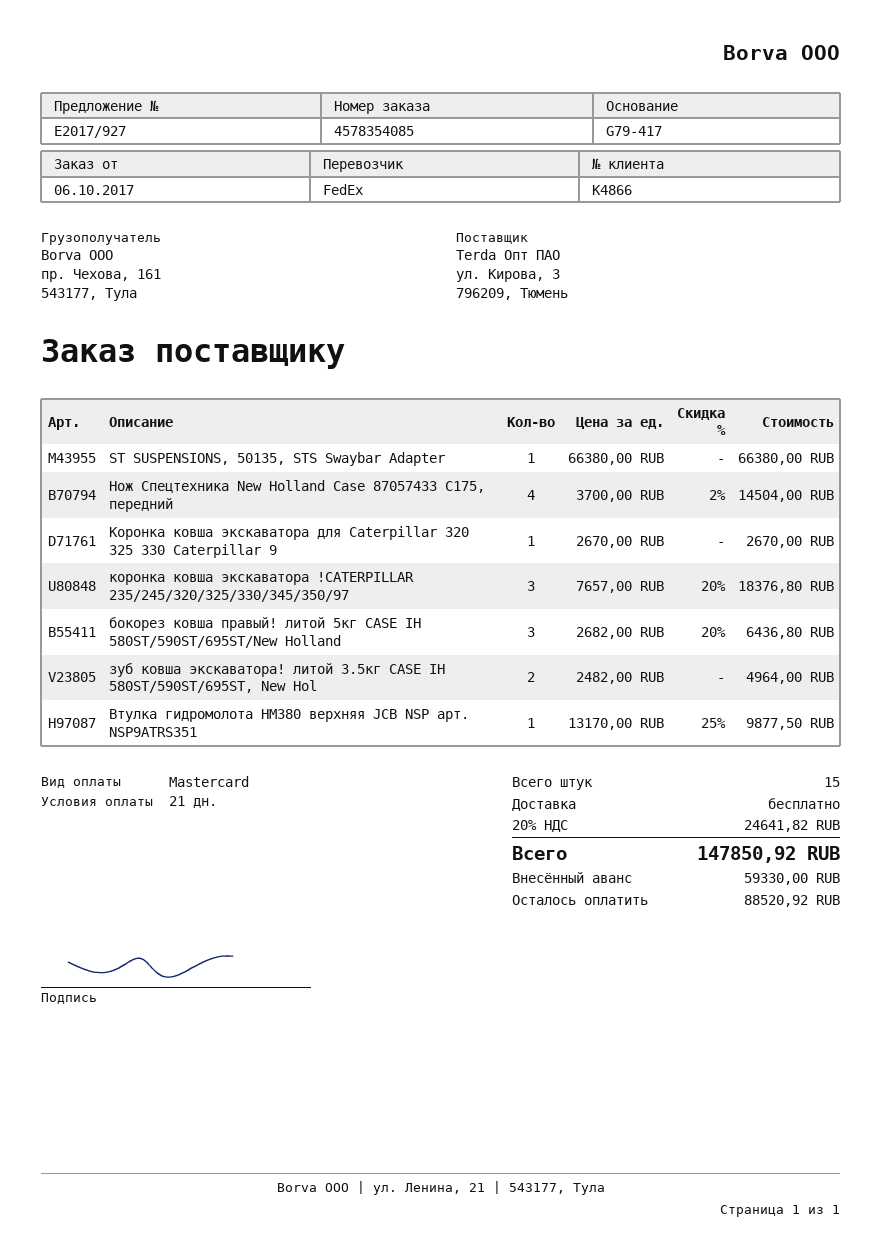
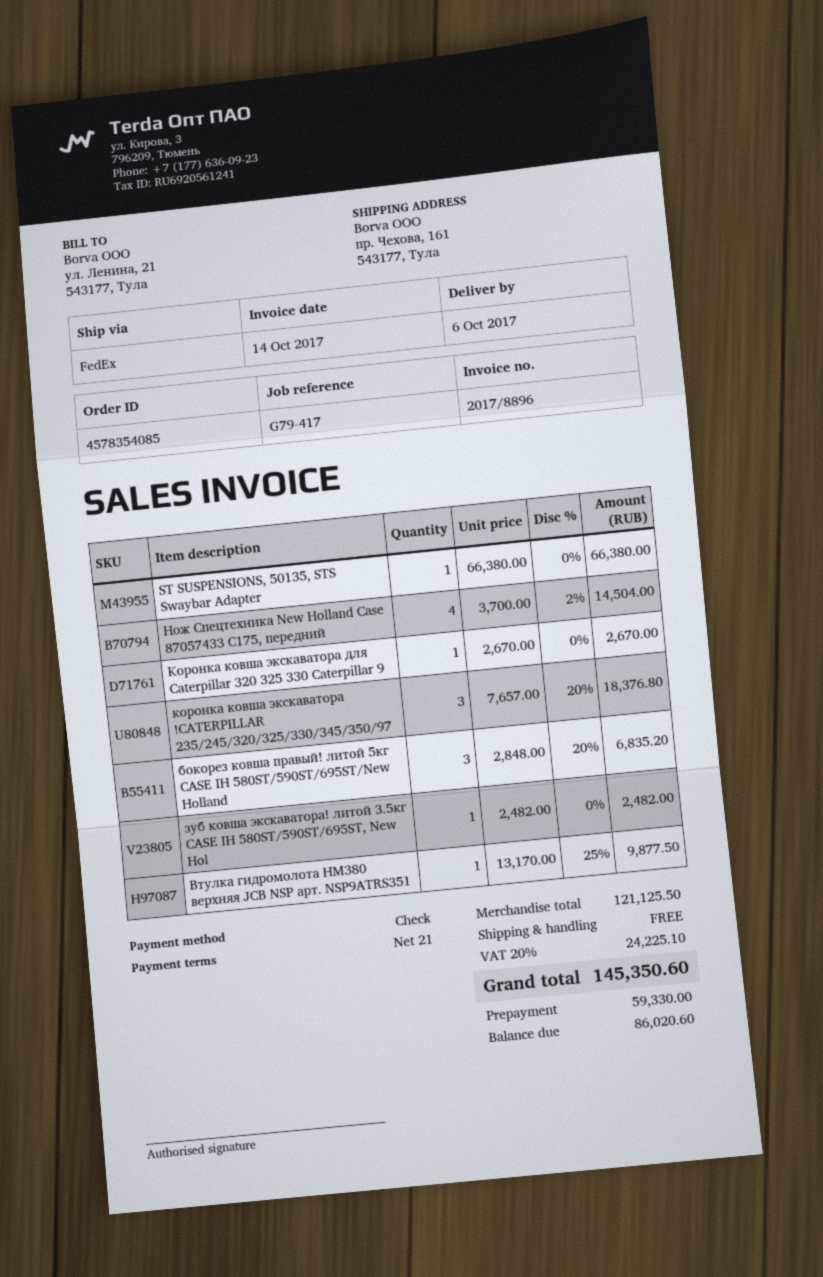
payment method: Mastercard -> cheque
бокорез ковша правый! литой 5кг CASE IH 580ST/590ST/695ST/New Holland: 3 x 2682.00 - 20% = 6436.80 -> 3 x 2848.00 - 20% = 6835.20
зуб ковша экскаватора! литой 3.5кг CASE IH 580ST/590ST/695ST, New Hol: 2 x 2482.00 = 4964.00 -> 1 x 2482.00 = 2482.00
tax: 20% = 24641.82 -> 20% = 24225.10
total: 147850.92 -> 145350.60
balance: 88520.92 -> 86020.60

